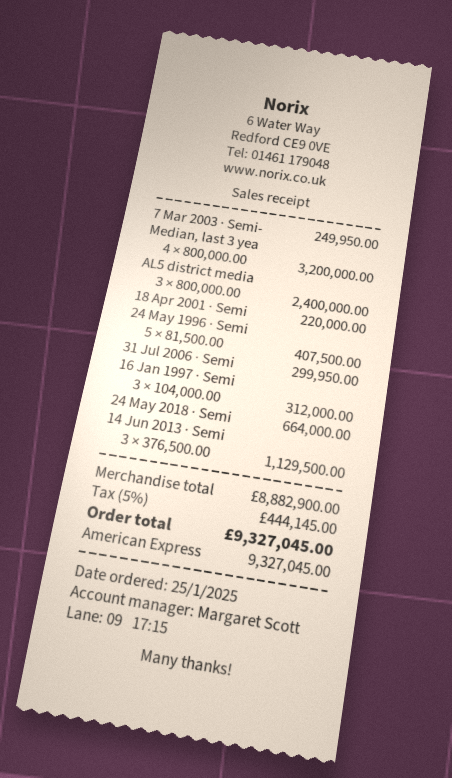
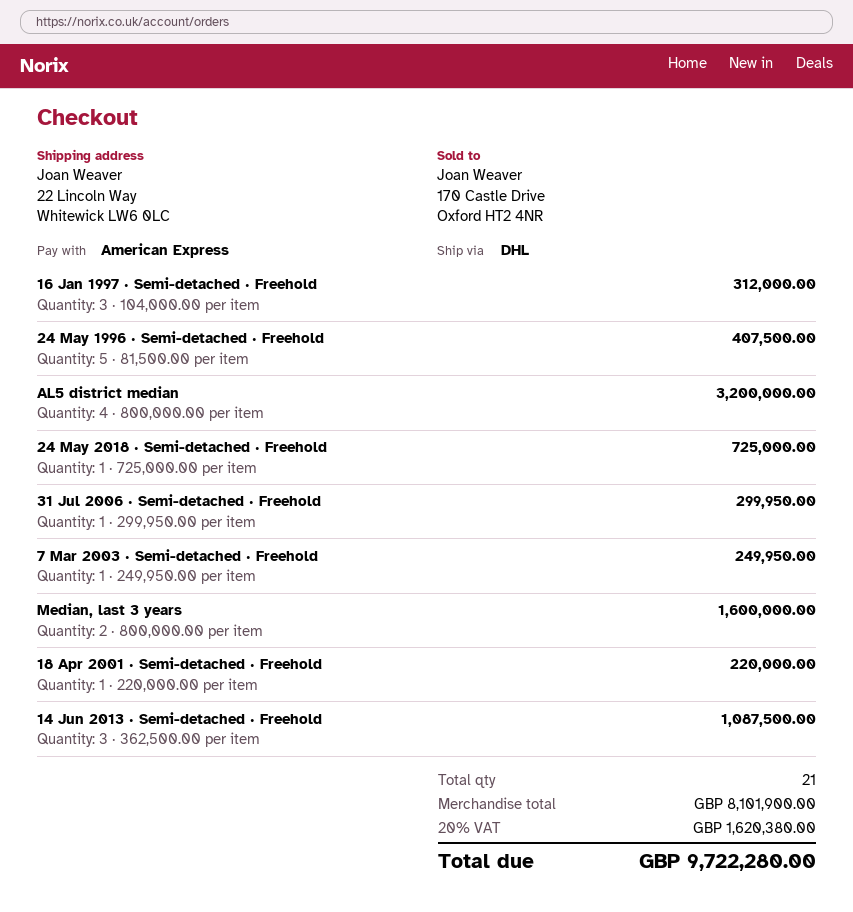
Median, last 3 yea: 4 x 800000.00 = 3200000.00 -> 2 x 800000.00 = 1600000.00
AL5 district media: 3 x 800000.00 = 2400000.00 -> 4 x 800000.00 = 3200000.00
24 May 2018 · Semi: 1 x 664000.00 = 664000.00 -> 1 x 725000.00 = 725000.00
14 Jun 2013 · Semi: 3 x 376500.00 = 1129500.00 -> 3 x 362500.00 = 1087500.00
subtotal: 8882900.00 -> 8101900.00
tax: 5% = 444145.00 -> 20% = 1620380.00
total: 9327045.00 -> 9722280.00

